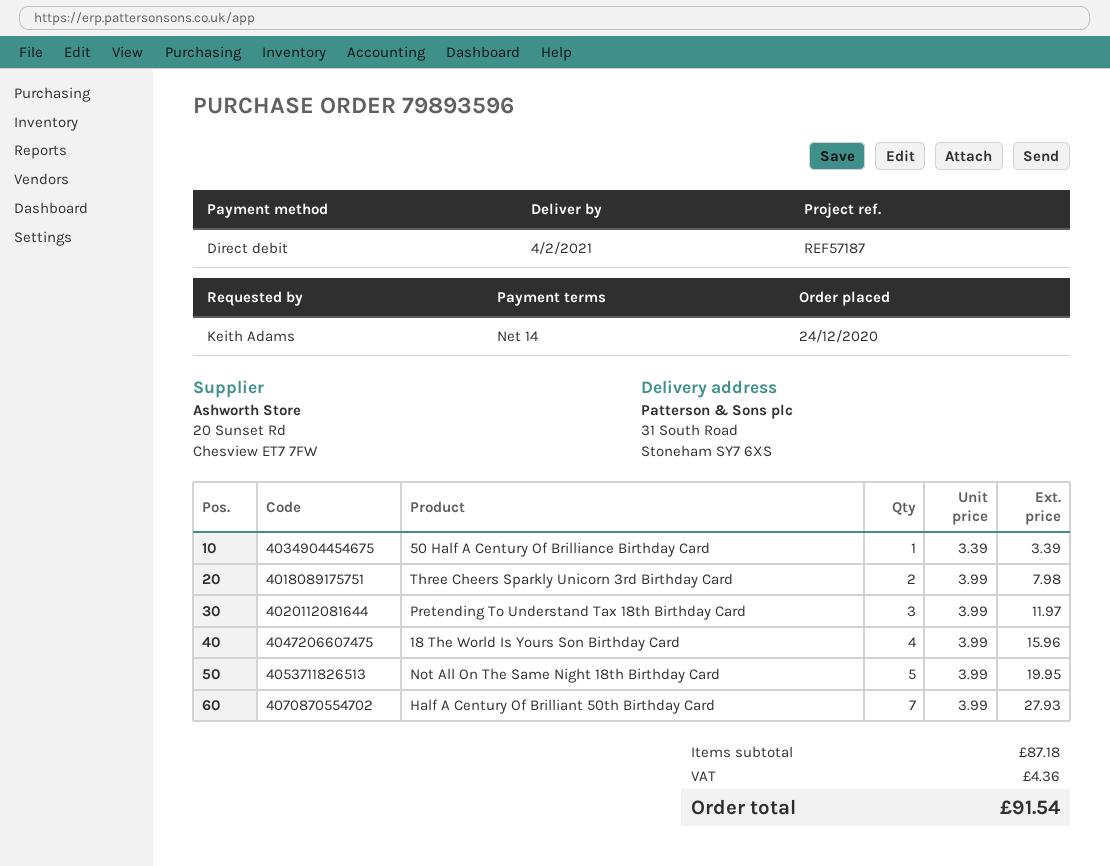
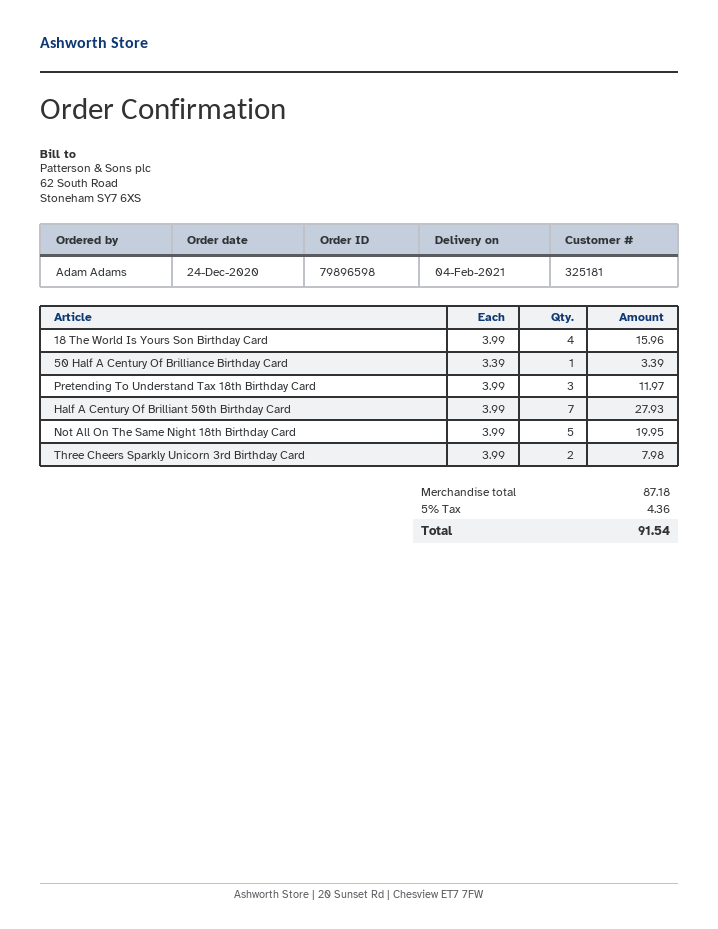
order number: 79893596 -> 79896598
ordered by: Keith Adams -> Adam Adams

